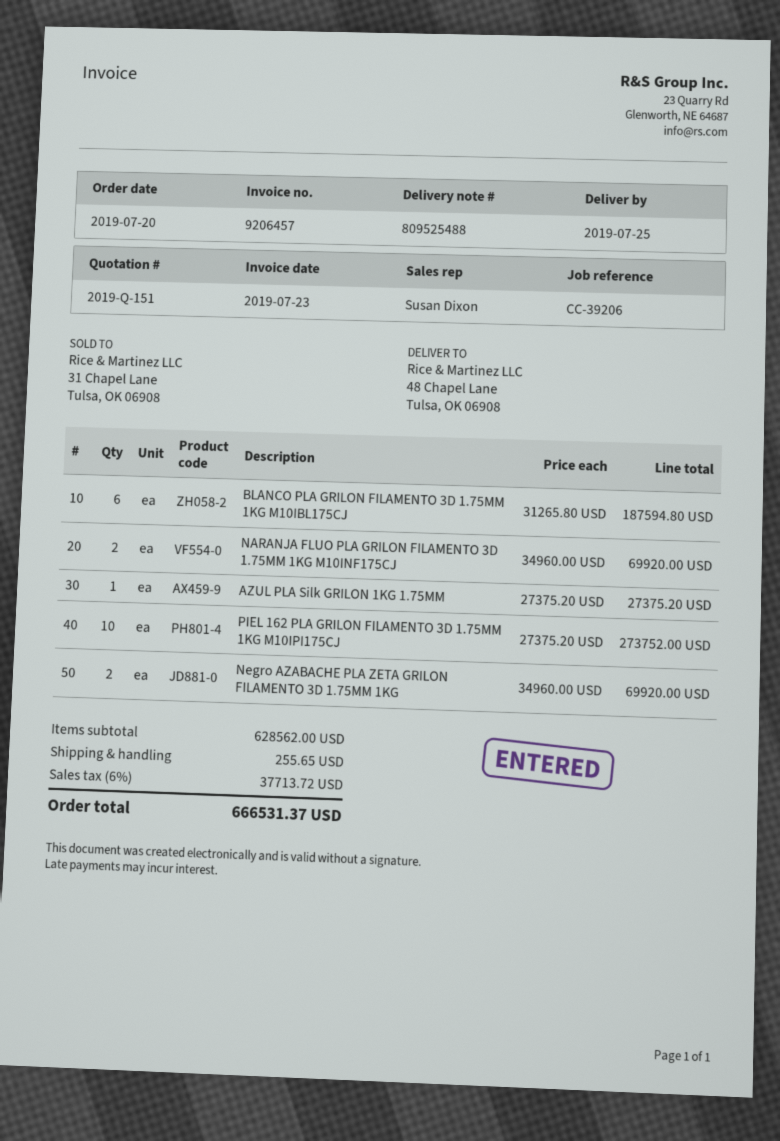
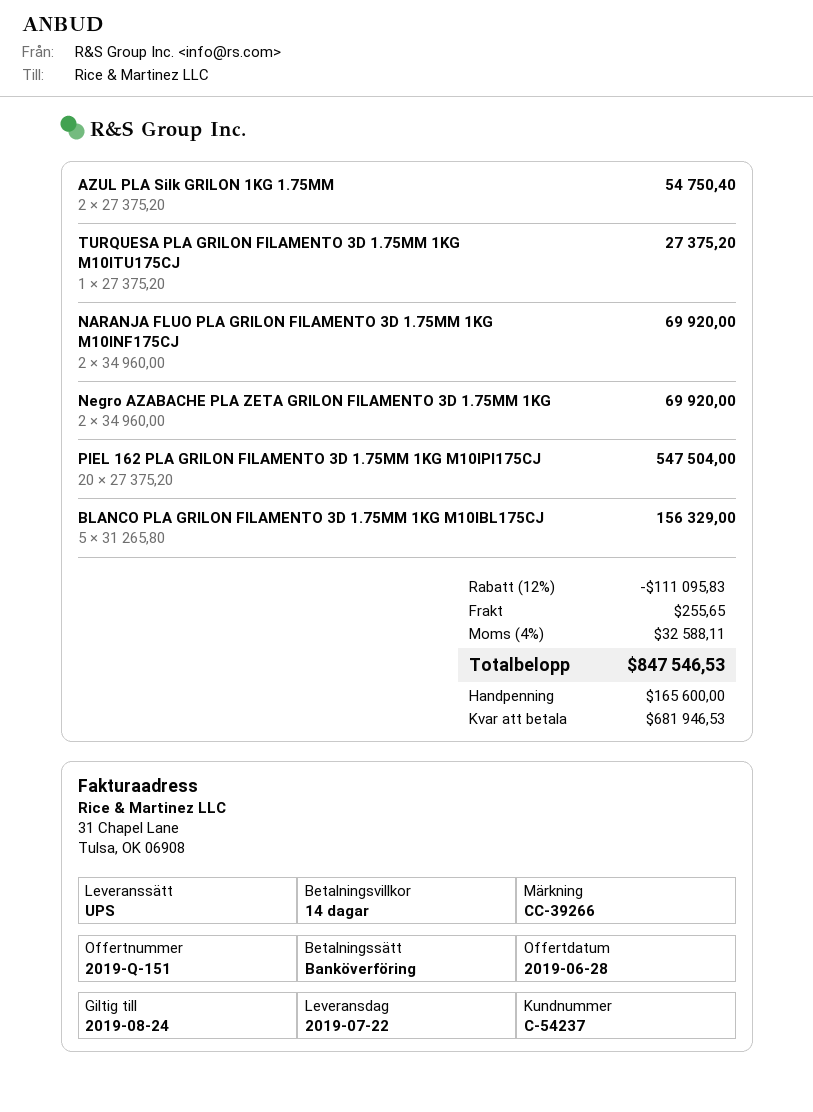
delivery date: 2019-07-25 -> 2019-07-22
reference: CC-39206 -> CC-39266
BLANCO PLA GRILON FILAMENTO 3D 1.75MM 1KG M10IBL175CJ: 6 x 31265.80 = 187594.80 -> 5 x 31265.80 = 156329.00
AZUL PLA Silk GRILON 1KG 1.75MM: 1 x 27375.20 = 27375.20 -> 2 x 27375.20 = 54750.40
PIEL 162 PLA GRILON FILAMENTO 3D 1.75MM 1KG M10IPI175CJ: 10 x 27375.20 = 273752.00 -> 20 x 27375.20 = 547504.00
TURQUESA PLA GRILON FILAMENTO 3D 1.75MM 1KG M10ITU175CJ: none -> 1 x 27375.20 = 27375.20
discount: none -> 12% = 111095.83
tax: 6% = 37713.72 -> 4% = 32588.11
total: 666531.37 -> 847546.53

